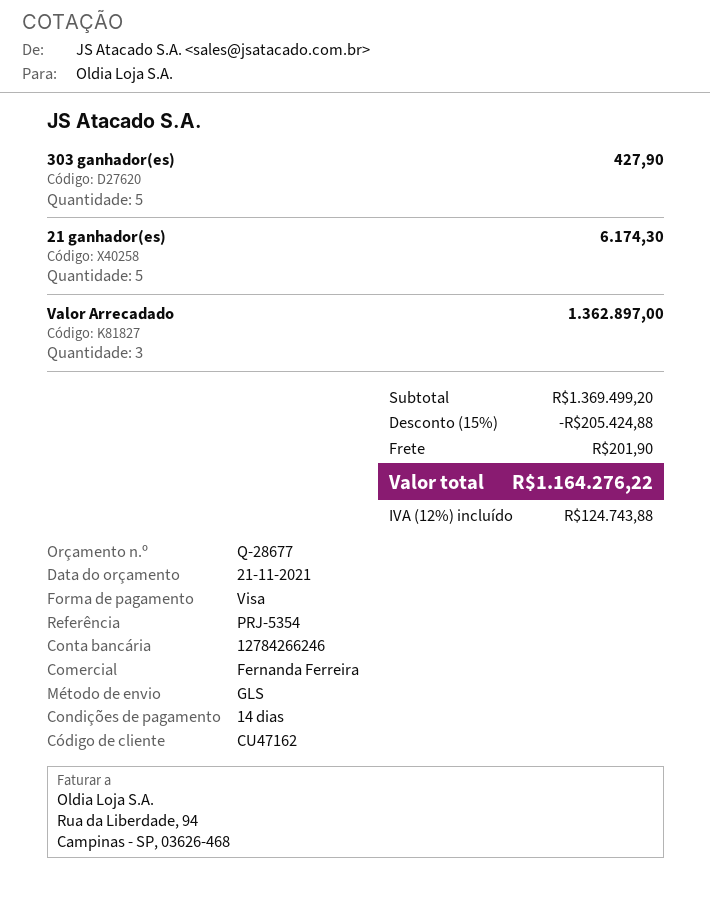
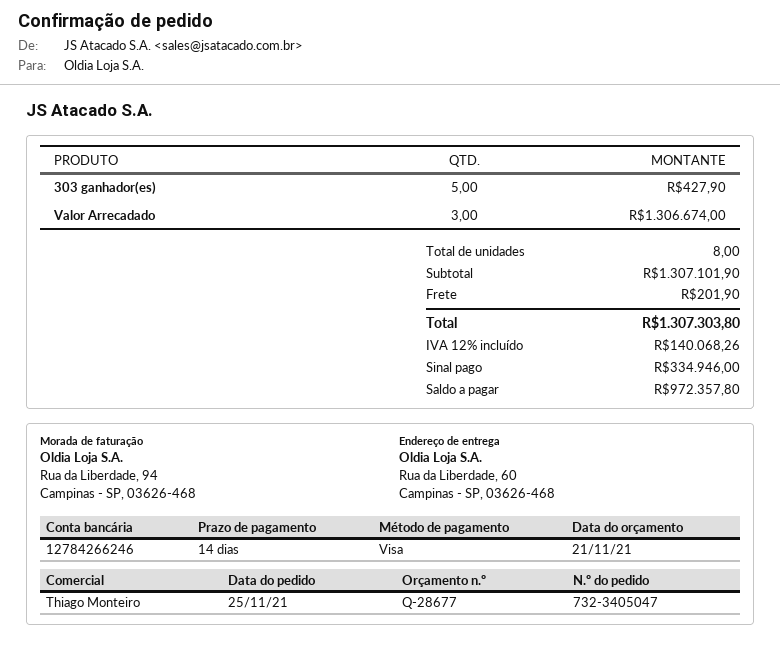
sales rep: Fernanda Ferreira -> Thiago Monteiro
21 ganhador(es): 5 for 6174.30 -> none
Valor Arrecadado: 3 for 1362897.00 -> 3 for 1306674.00
subtotal: 1369499.20 -> 1307101.90
discount: 15% = 205424.88 -> none
tax: 12% = 124743.88 -> 12% = 140068.26
total: 1164276.22 -> 1307303.80

